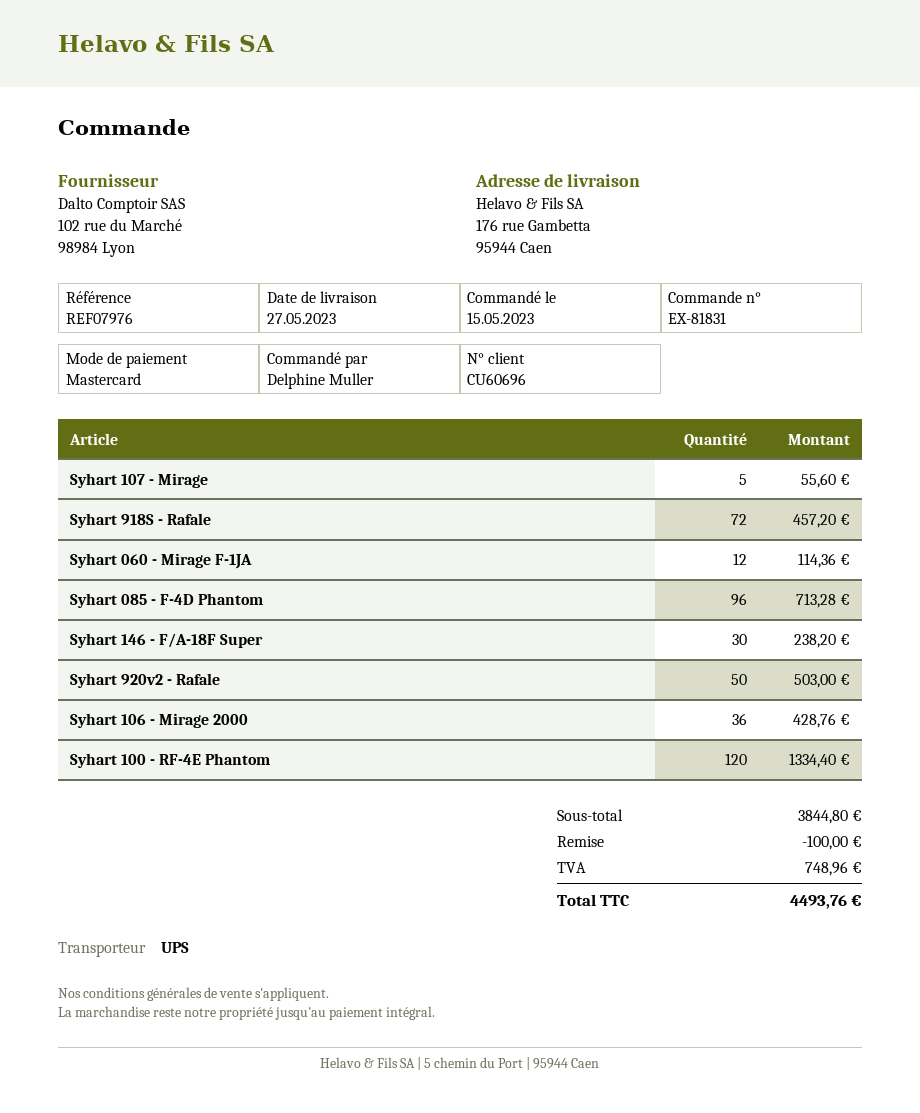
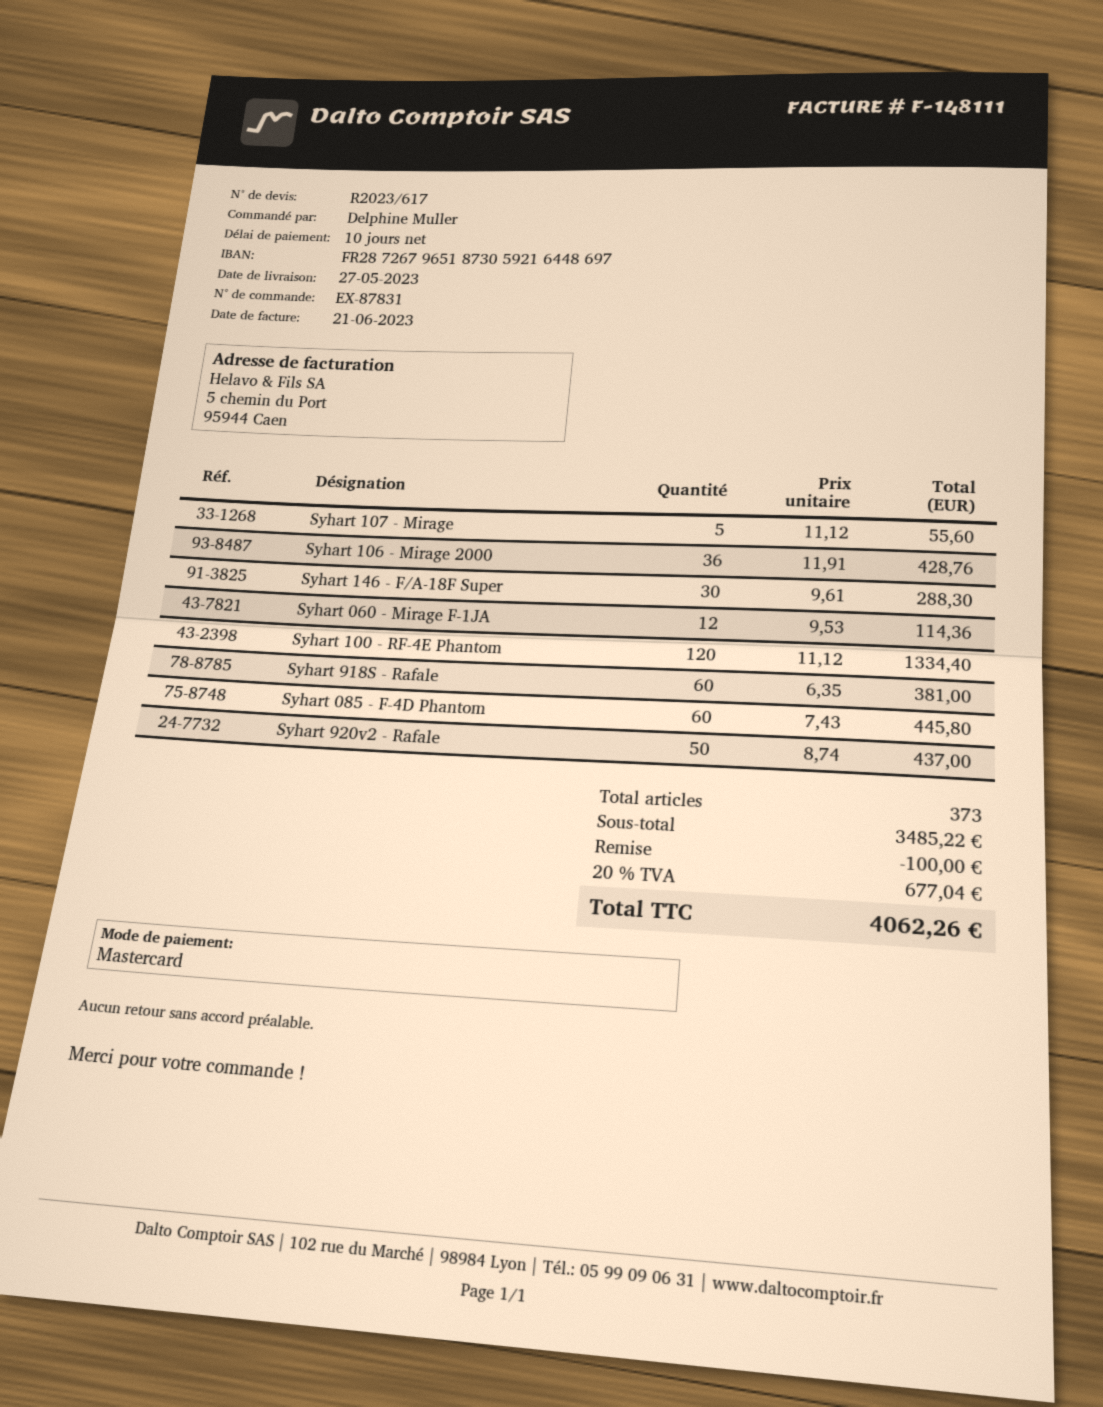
order number: EX-81831 -> EX-87831
Syhart 918S - Rafale: 72 for 457.20 -> 60 for 381.00
Syhart 085 - F-4D Phantom: 96 for 713.28 -> 60 for 445.80
Syhart 146 - F/A-18F Super: 30 for 238.20 -> 30 for 288.30
Syhart 920v2 - Rafale: 50 for 503.00 -> 50 for 437.00
subtotal: 3844.80 -> 3485.22
tax: 748.96 -> 677.04
total: 4493.76 -> 4062.26

